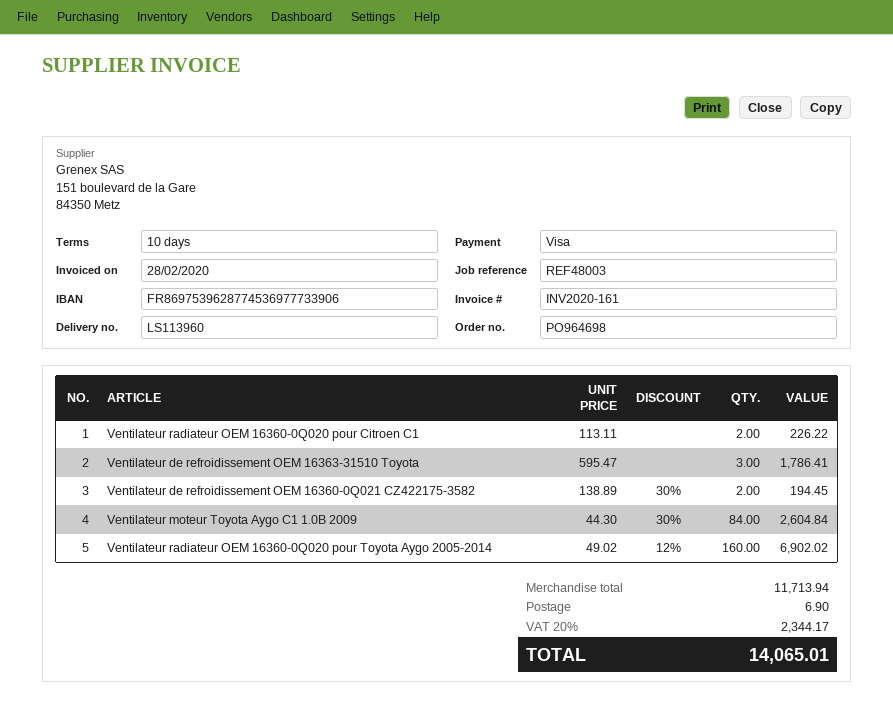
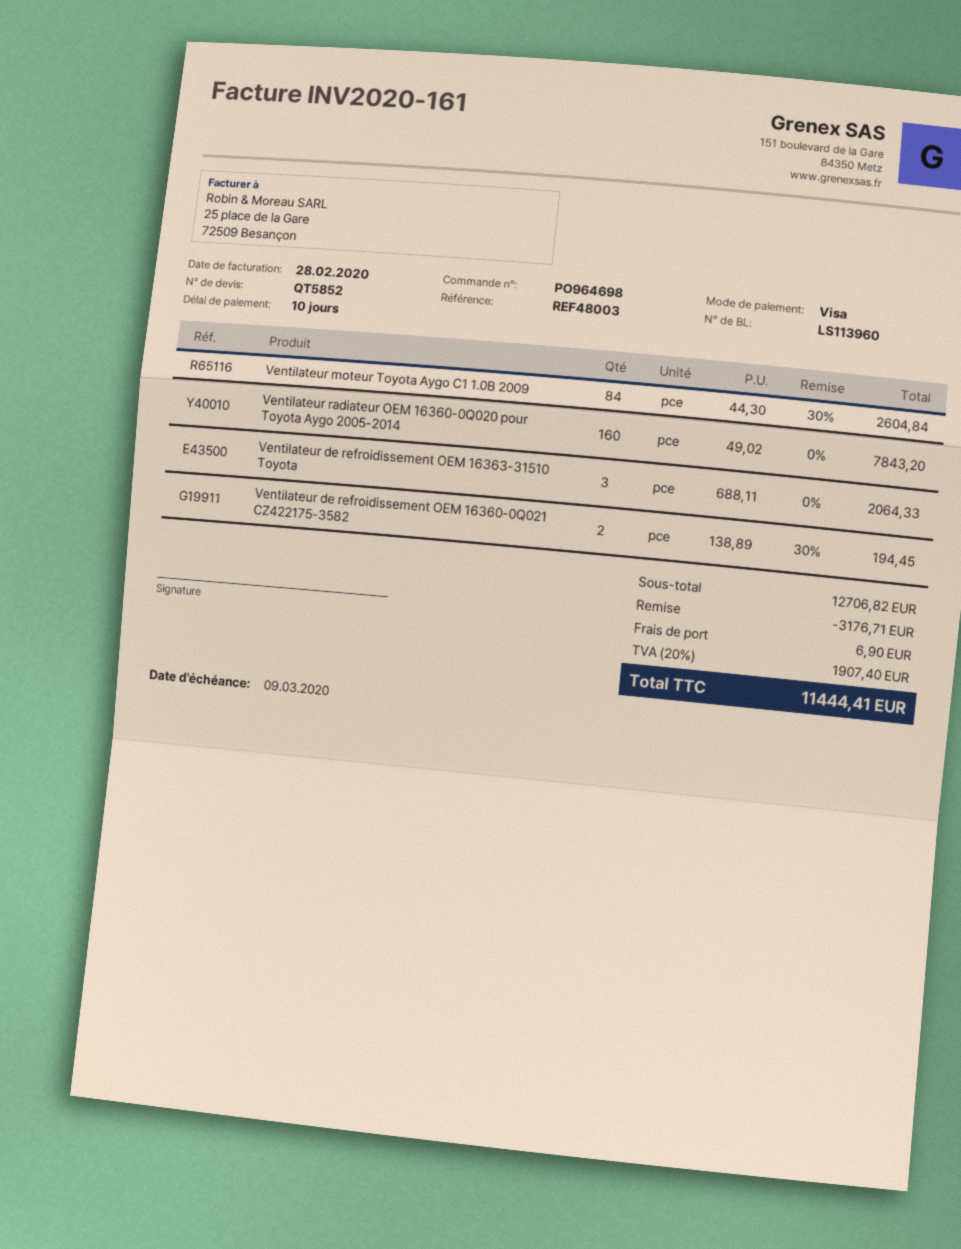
Ventilateur radiateur OEM 16360-0Q020 pour Citroen C1: 2 x 113.11 = 226.22 -> none
Ventilateur de refroidissement OEM 16363-31510 Toyota: 3 x 595.47 = 1786.41 -> 3 x 688.11 = 2064.33
Ventilateur radiateur OEM 16360-0Q020 pour Toyota Aygo 2005-2014: 160 x 49.02 - 12% = 6902.02 -> 160 x 49.02 = 7843.20
subtotal: 11713.94 -> 12706.82
discount: none -> 3176.71
tax: 20% = 2344.17 -> 20% = 1907.40
total: 14065.01 -> 11444.41

